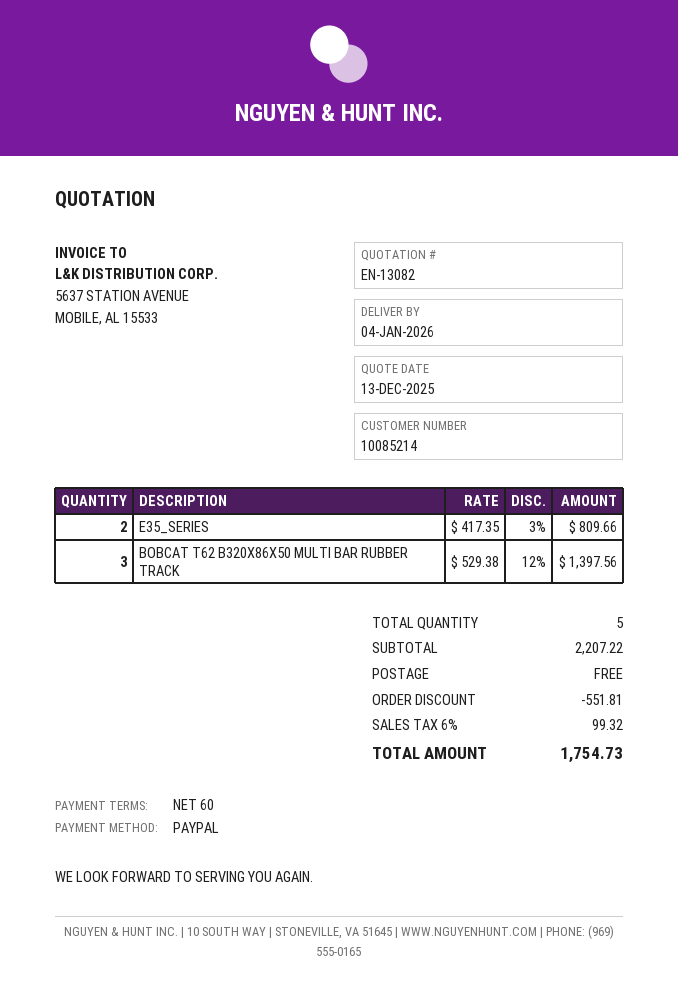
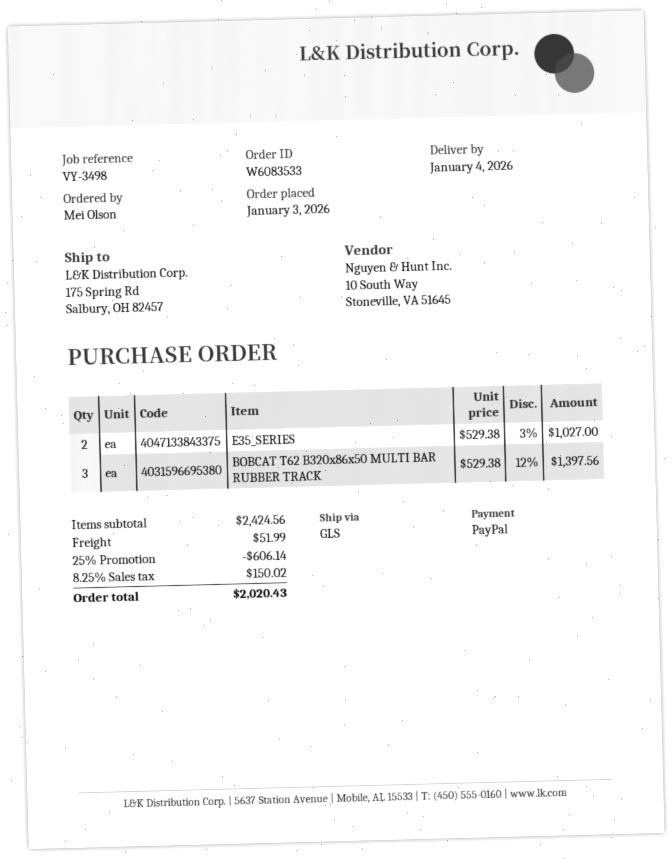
E35_SERIES: 2 x 417.35 - 3% = 809.66 -> 2 x 529.38 - 3% = 1027.00
subtotal: 2207.22 -> 2424.56
discount: 551.81 -> 606.14
shipping: 0.00 -> 51.99
tax: 6% = 99.32 -> 8.25% = 150.02
total: 1754.73 -> 2020.43

